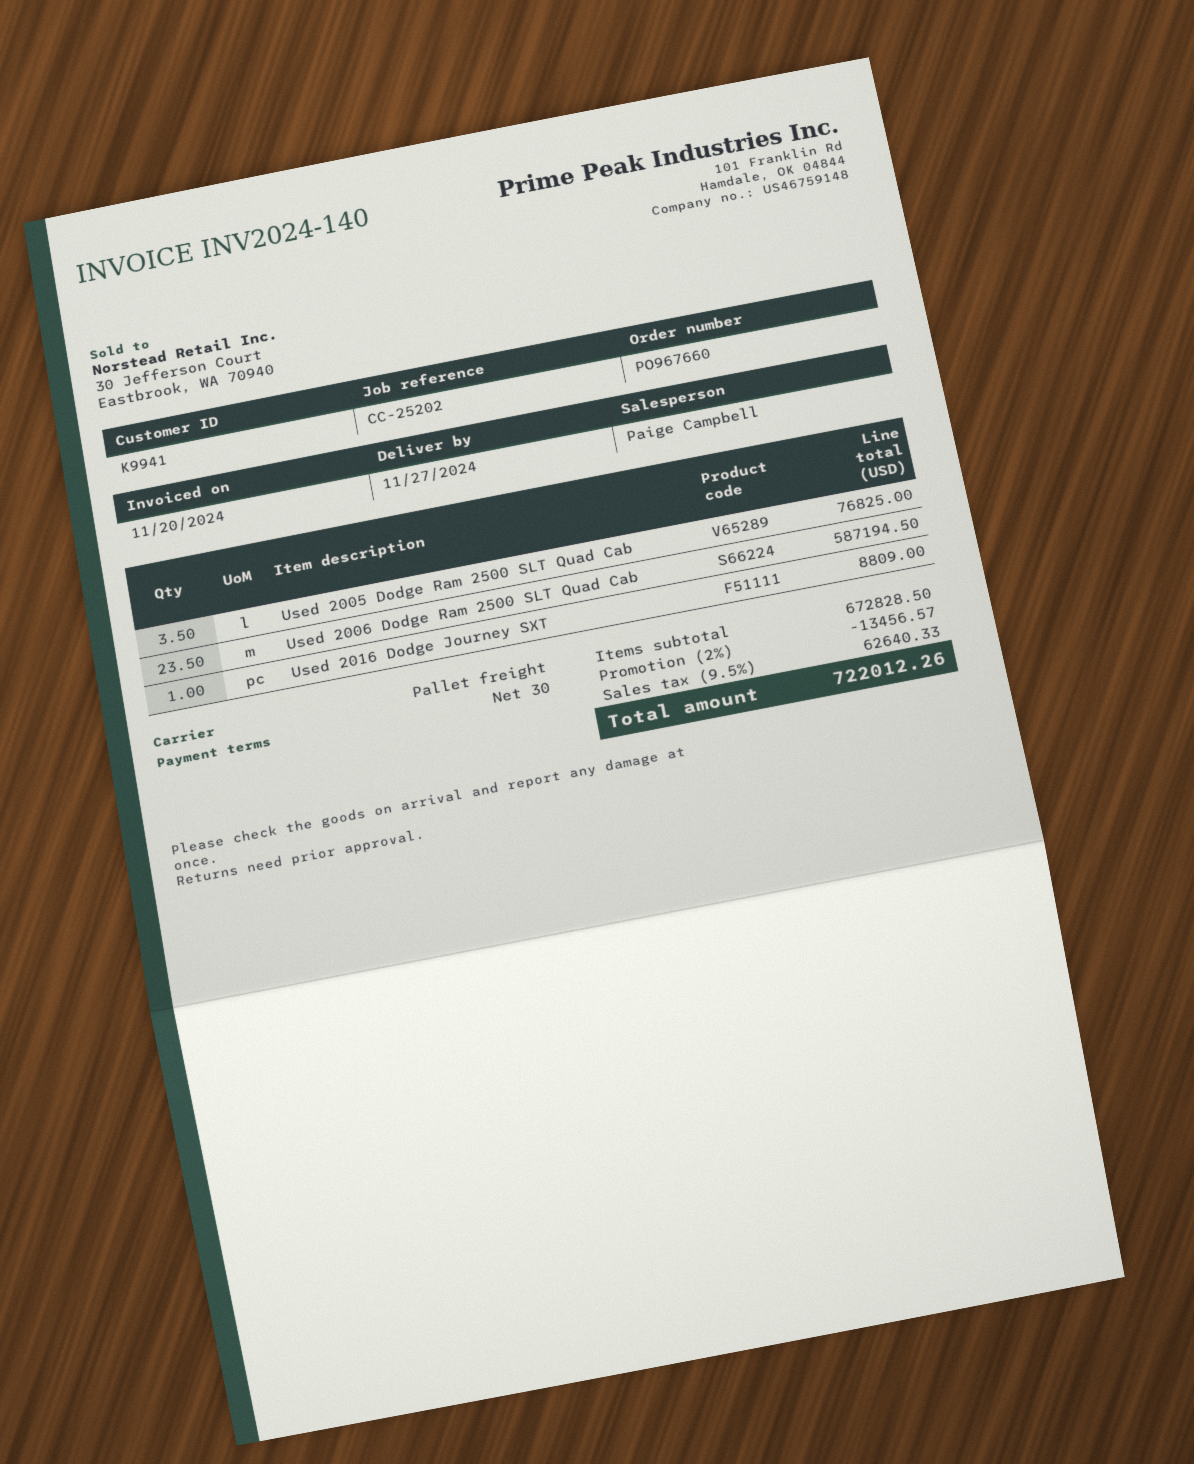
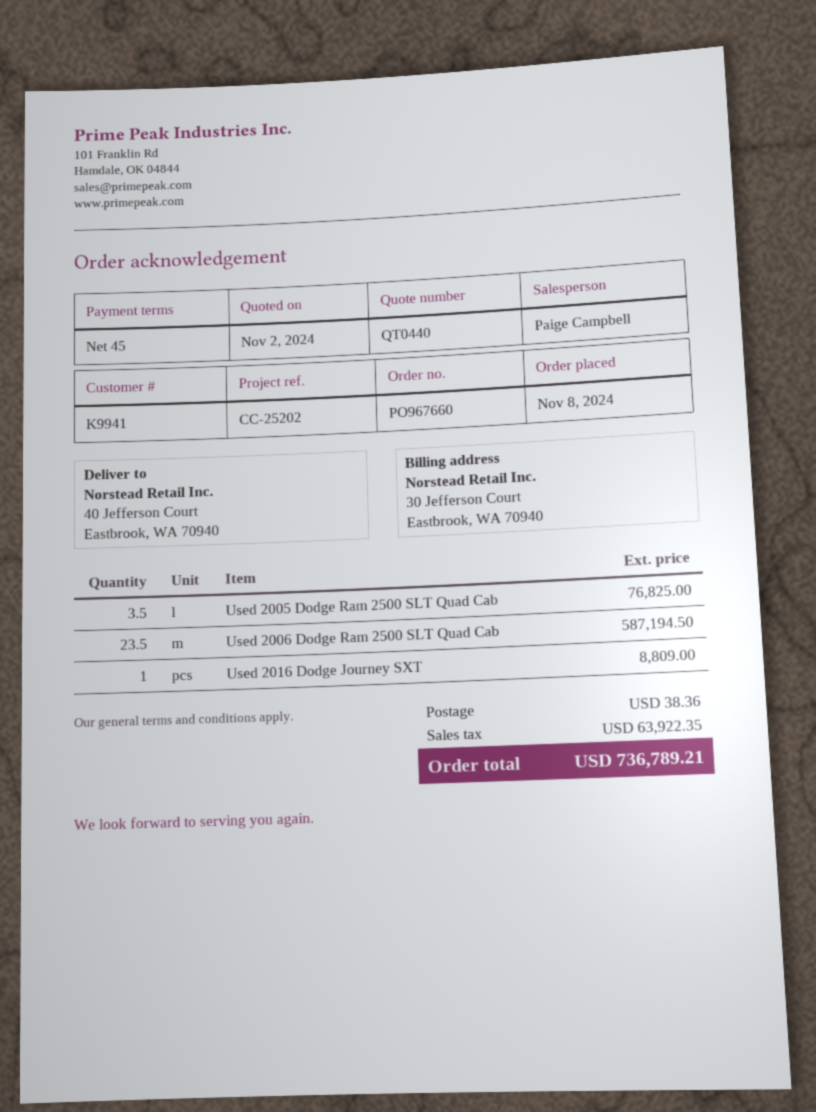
payment terms: 30 days -> 45 days
discount: 2% = 13456.57 -> none
shipping: none -> 38.36
tax: 62640.33 -> 63922.35
total: 722012.26 -> 736789.21

